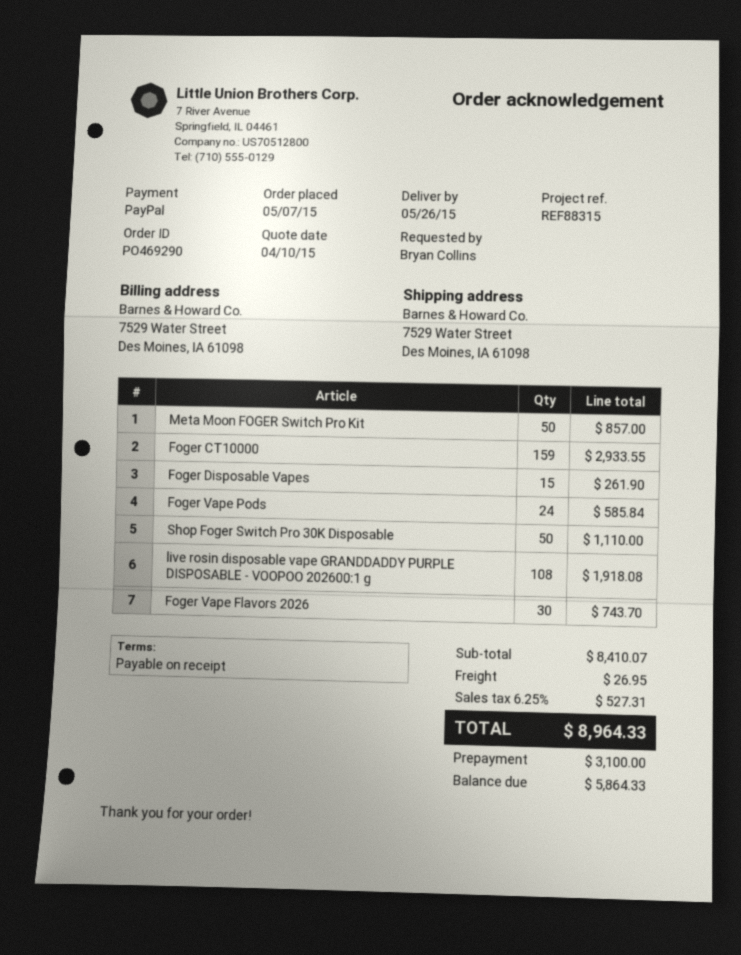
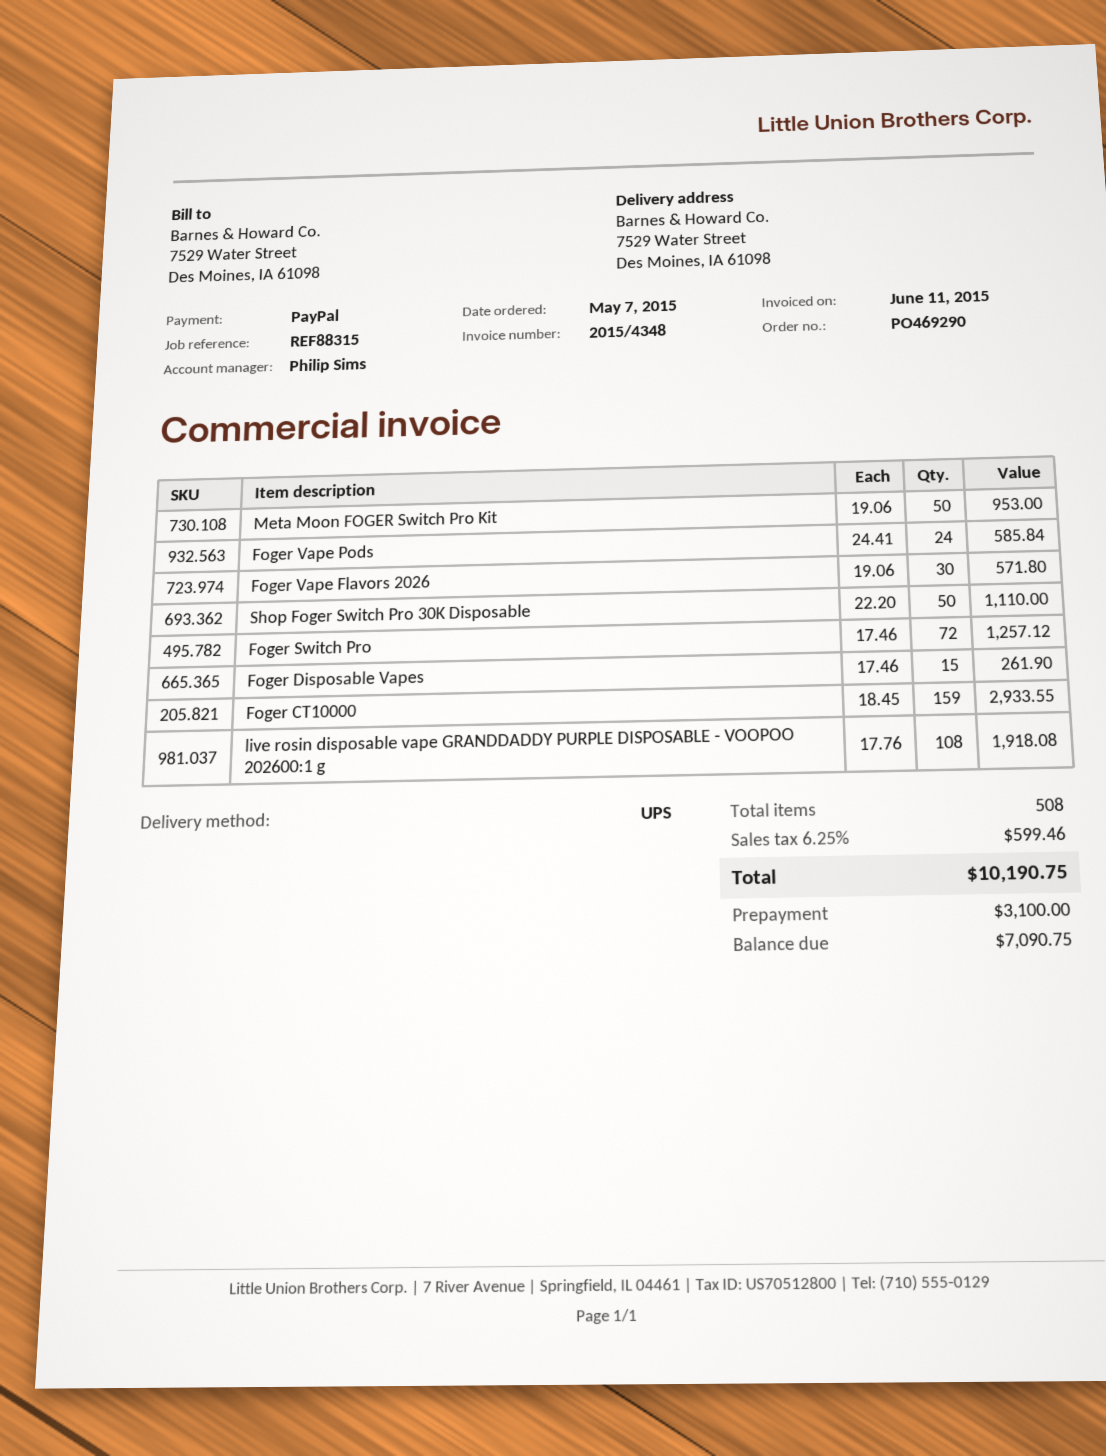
Meta Moon FOGER Switch Pro Kit: 50 for 857.00 -> 50 for 953.00
Foger Vape Flavors 2026: 30 for 743.70 -> 30 for 571.80
Foger Switch Pro: none -> 72 for 1257.12
shipping: 26.95 -> none
tax: 6.25% = 527.31 -> 6.25% = 599.46
total: 8964.33 -> 10190.75
balance: 5864.33 -> 7090.75

